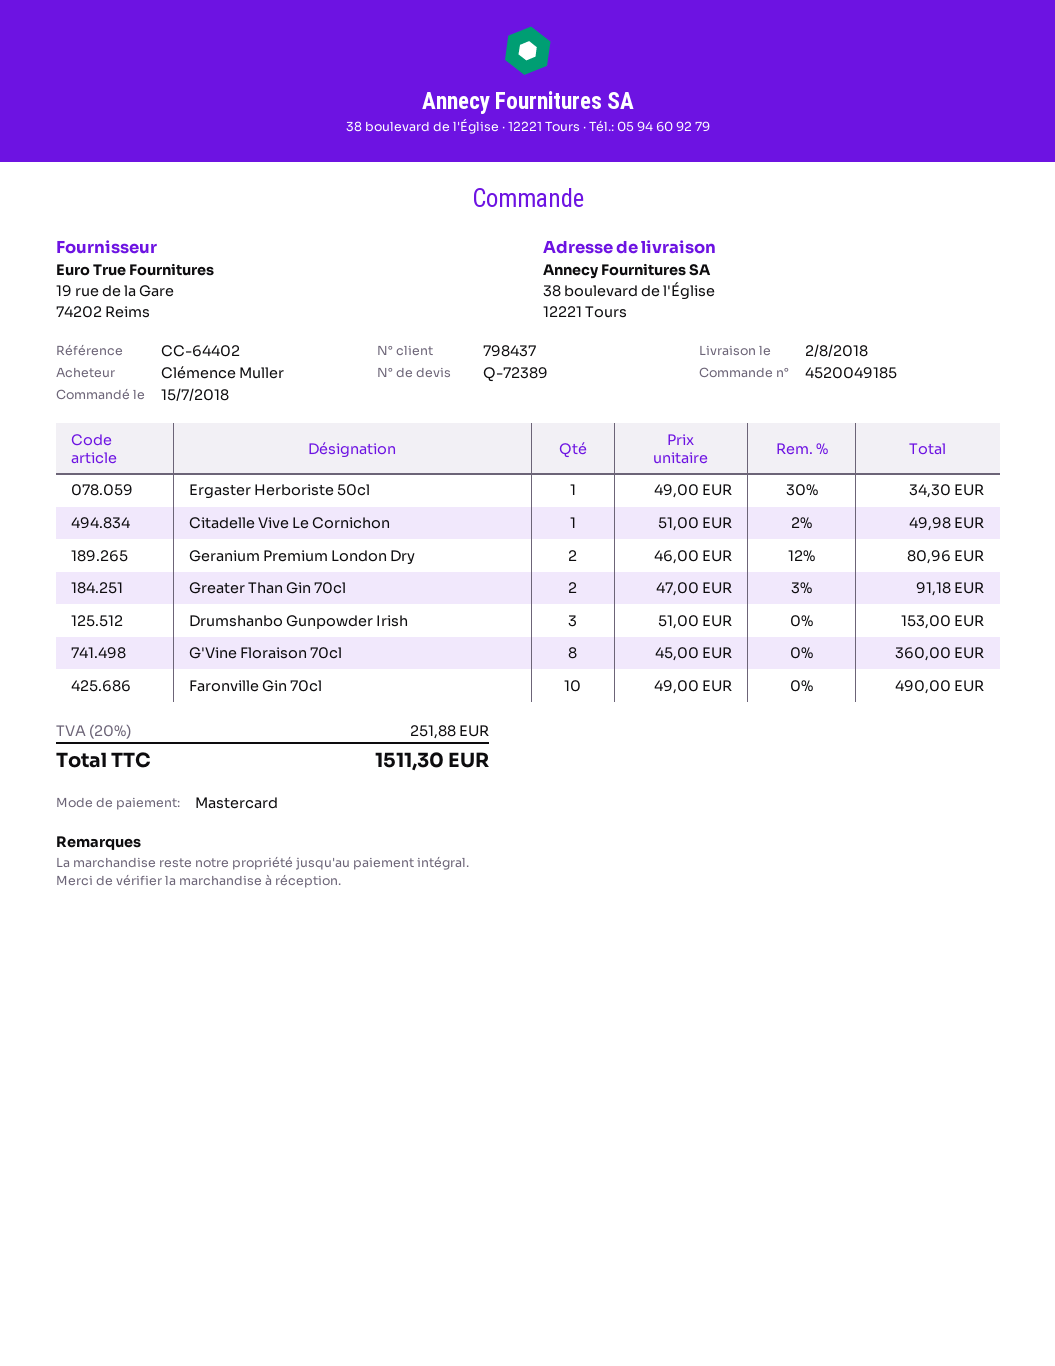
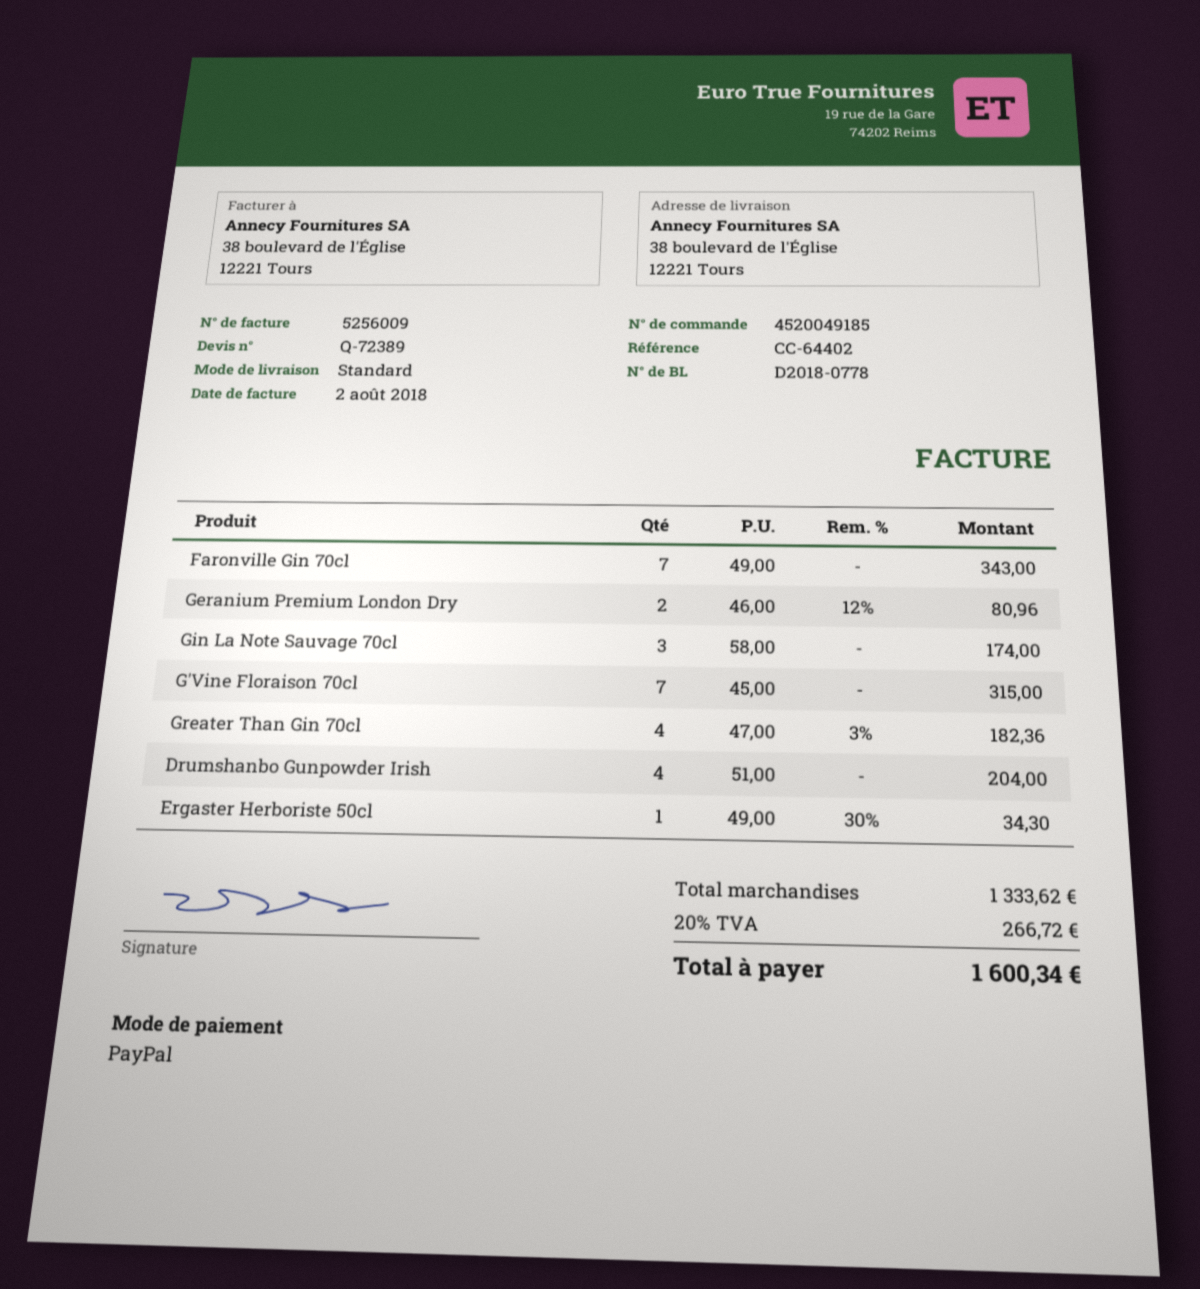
payment method: Mastercard -> PayPal
Citadelle Vive Le Cornichon: 1 x 51.00 - 2% = 49.98 -> none
Greater Than Gin 70cl: 2 x 47.00 - 3% = 91.18 -> 4 x 47.00 - 3% = 182.36
Drumshanbo Gunpowder Irish: 3 x 51.00 = 153.00 -> 4 x 51.00 = 204.00
G'Vine Floraison 70cl: 8 x 45.00 = 360.00 -> 7 x 45.00 = 315.00
Faronville Gin 70cl: 10 x 49.00 = 490.00 -> 7 x 49.00 = 343.00
Gin La Note Sauvage 70cl: none -> 3 x 58.00 = 174.00
tax: 20% = 251.88 -> 20% = 266.72
total: 1511.30 -> 1600.34

